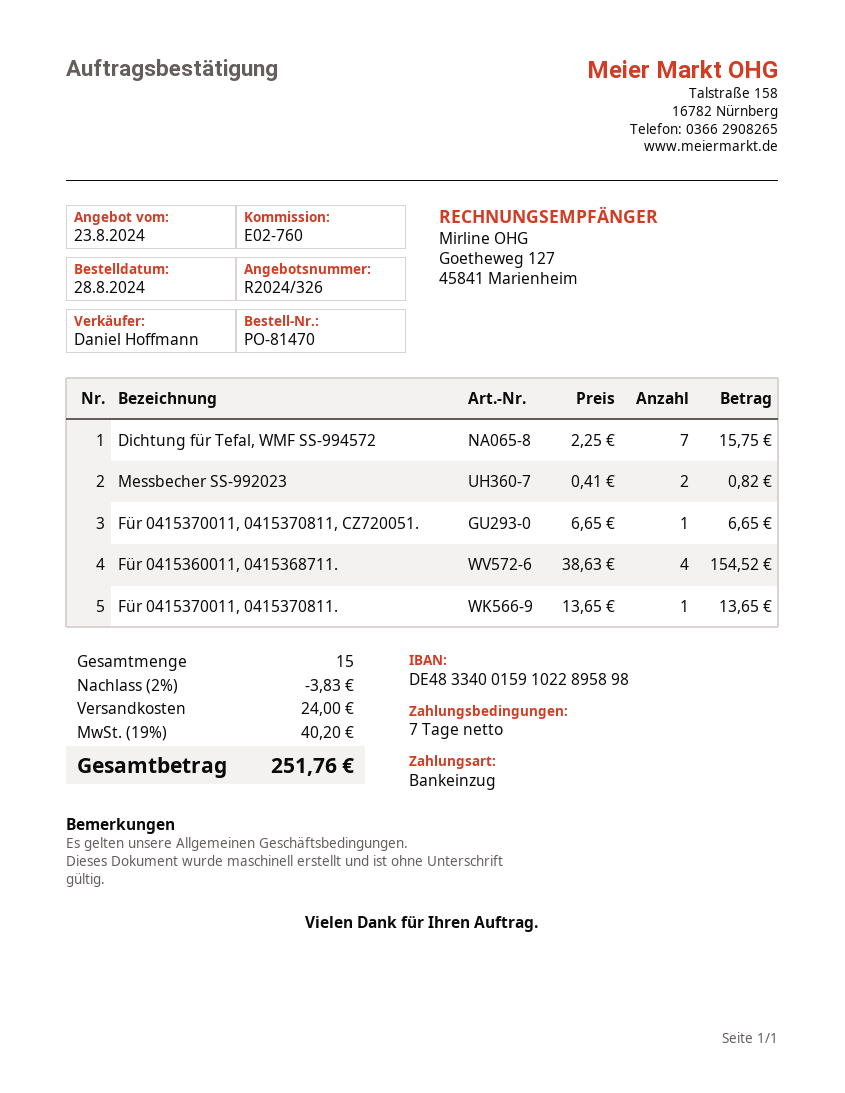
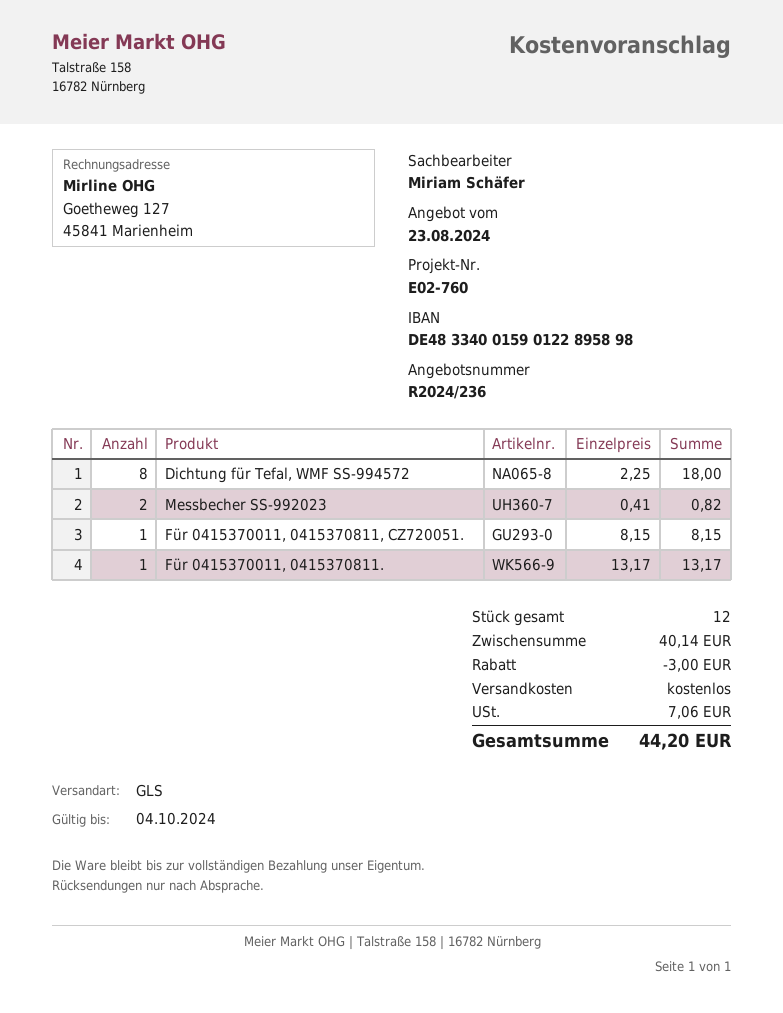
quote number: R2024/326 -> R2024/236
sales rep: Daniel Hoffmann -> Miriam Schäfer
bank account: DE48334001591022895898 -> DE48334001590122895898
Dichtung für Tefal, WMF SS-994572: 7 x 2.25 = 15.75 -> 8 x 2.25 = 18.00
Für 0415370011, 0415370811, CZ720051.: 1 x 6.65 = 6.65 -> 1 x 8.15 = 8.15
Für 0415360011, 0415368711.: 4 x 38.63 = 154.52 -> none
Für 0415370011, 0415370811.: 1 x 13.65 = 13.65 -> 1 x 13.17 = 13.17
total quantity: 15 -> 12
discount: 3.83 -> 3.00
shipping: 24.00 -> 0.00
tax: 40.20 -> 7.06
total: 251.76 -> 44.20

